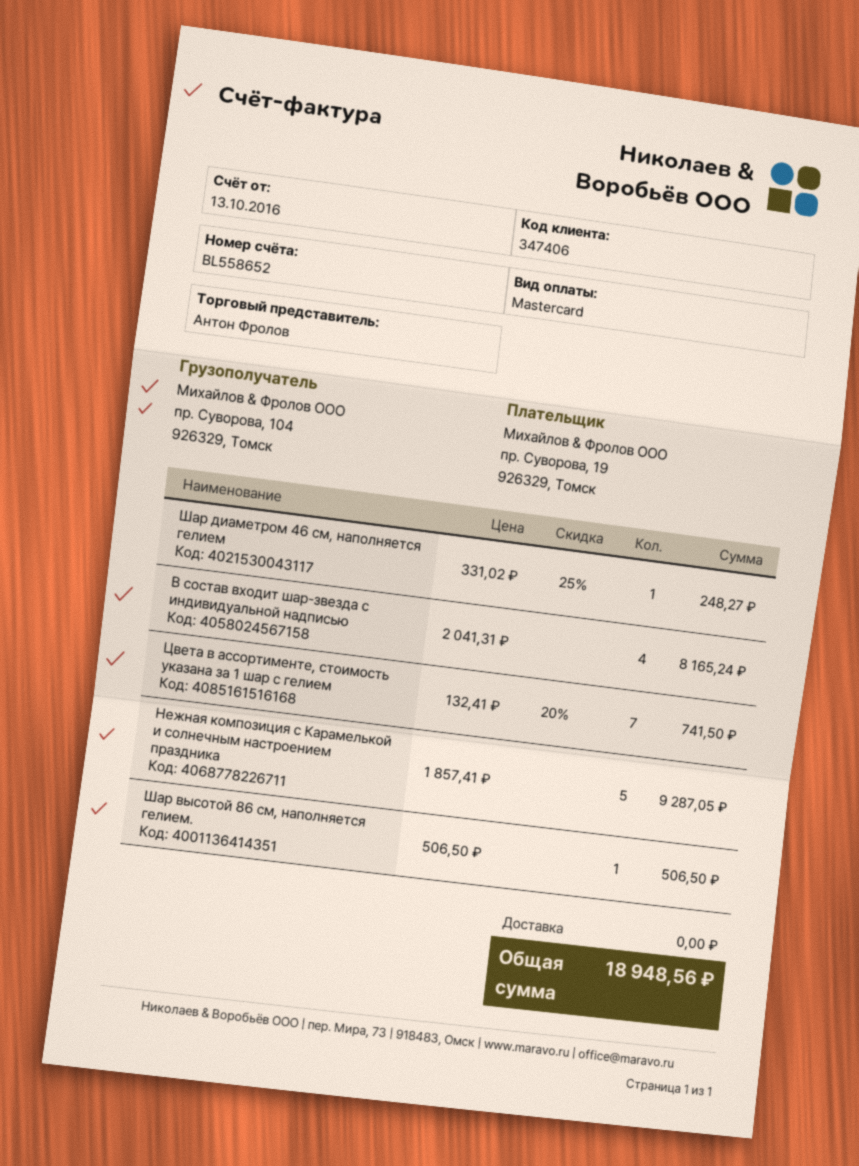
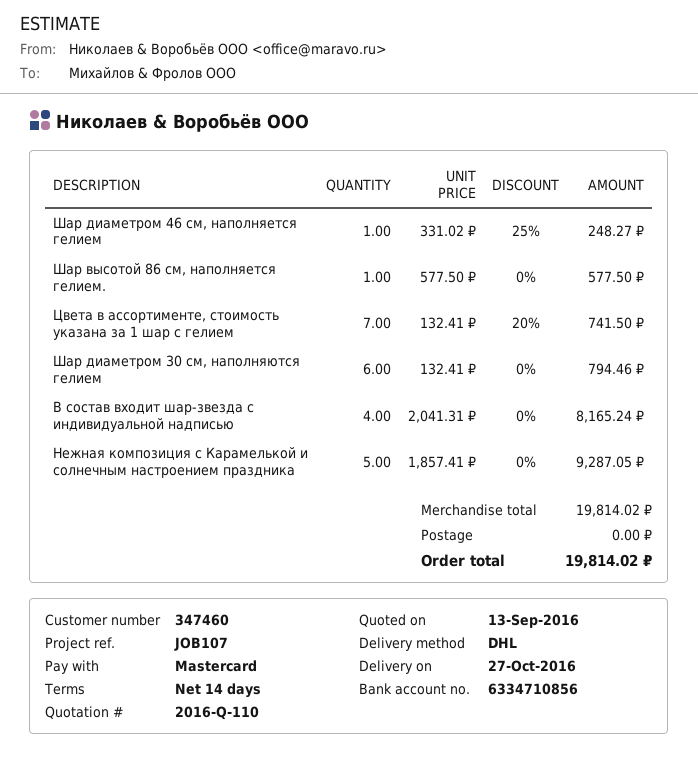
customer number: 347406 -> 347460
Шар высотой 86 см, наполняется гелием.: 1 x 506.50 = 506.50 -> 1 x 577.50 = 577.50
Шар диаметром 30 см, наполняются гелием: none -> 6 x 132.41 = 794.46
total: 18948.56 -> 19814.02

